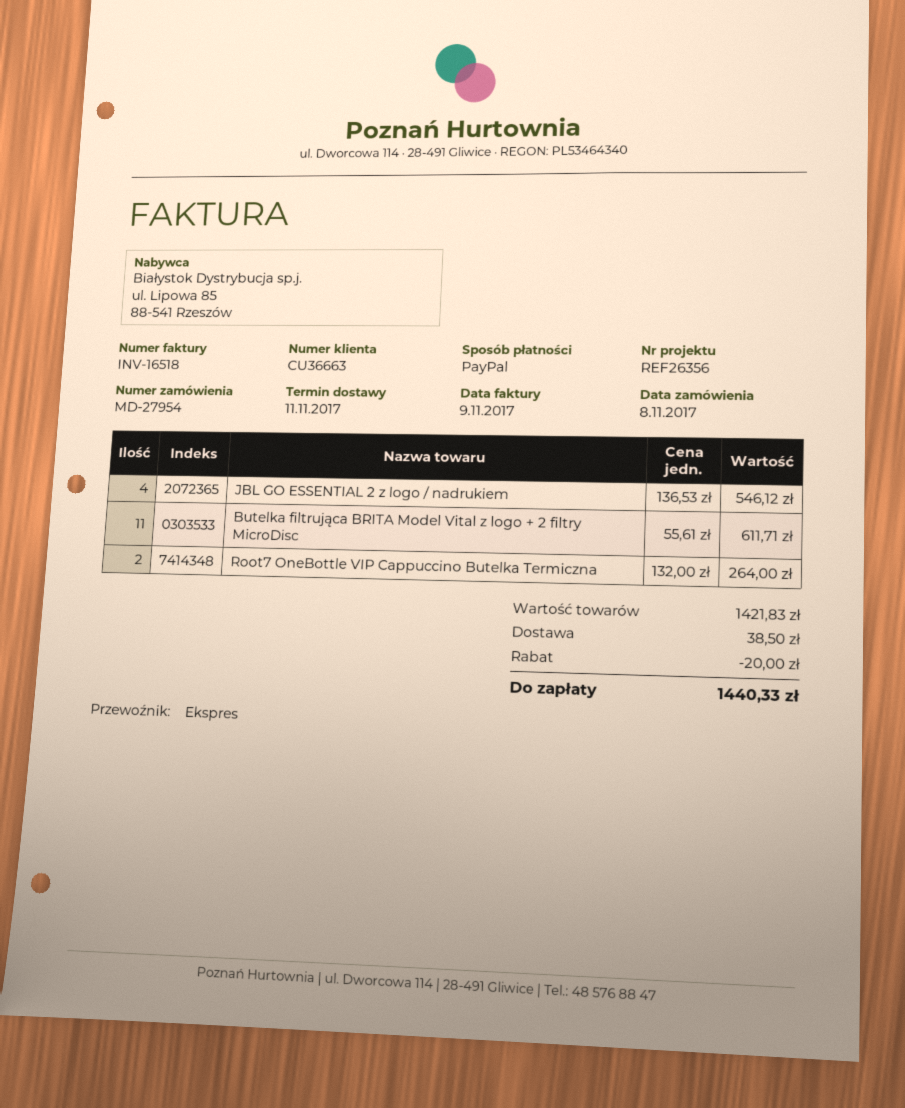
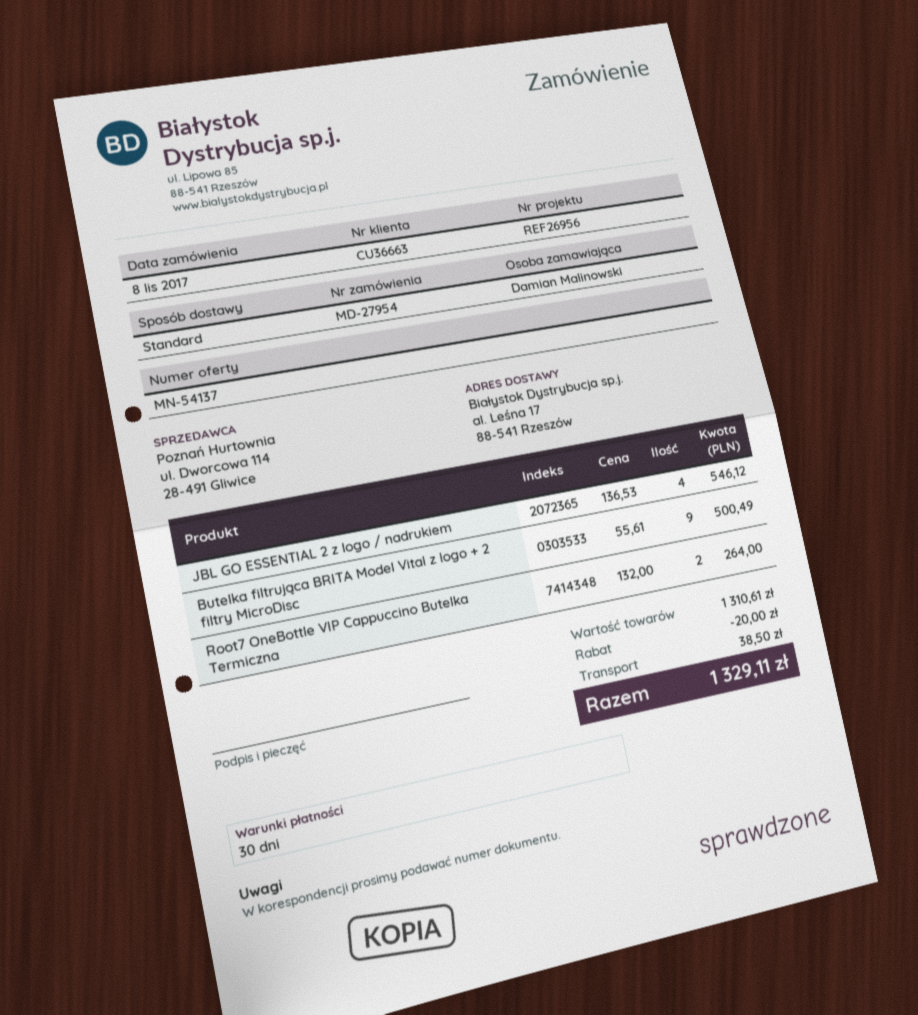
reference: REF26356 -> REF26956
shipping method: express -> standard
Butelka filtrująca BRITA Model Vital z logo + 2 filtry MicroDisc: 11 x 55.61 = 611.71 -> 9 x 55.61 = 500.49
subtotal: 1421.83 -> 1310.61
total: 1440.33 -> 1329.11

